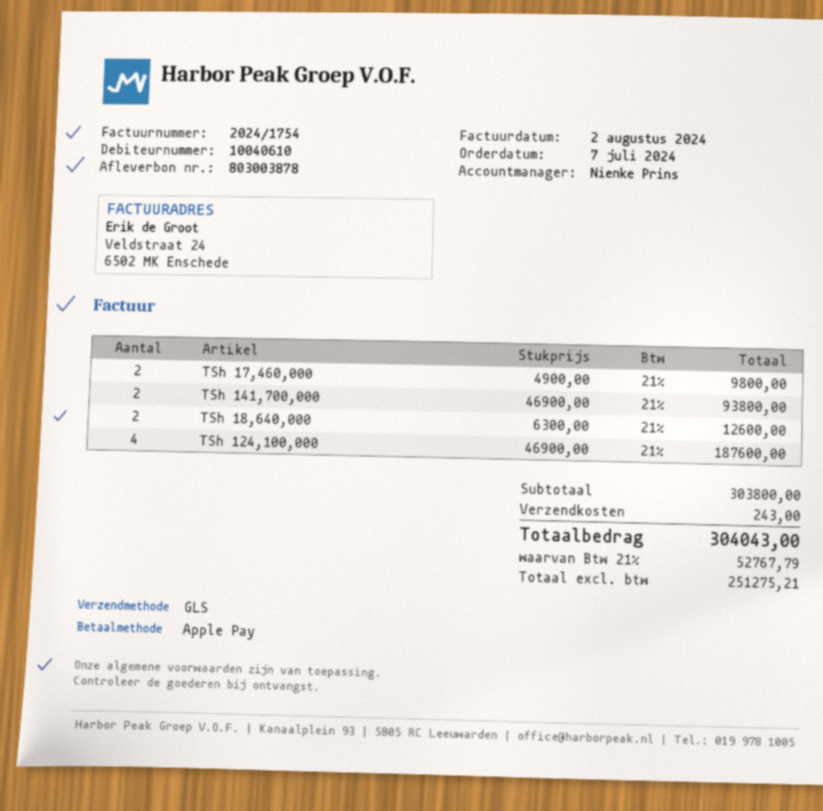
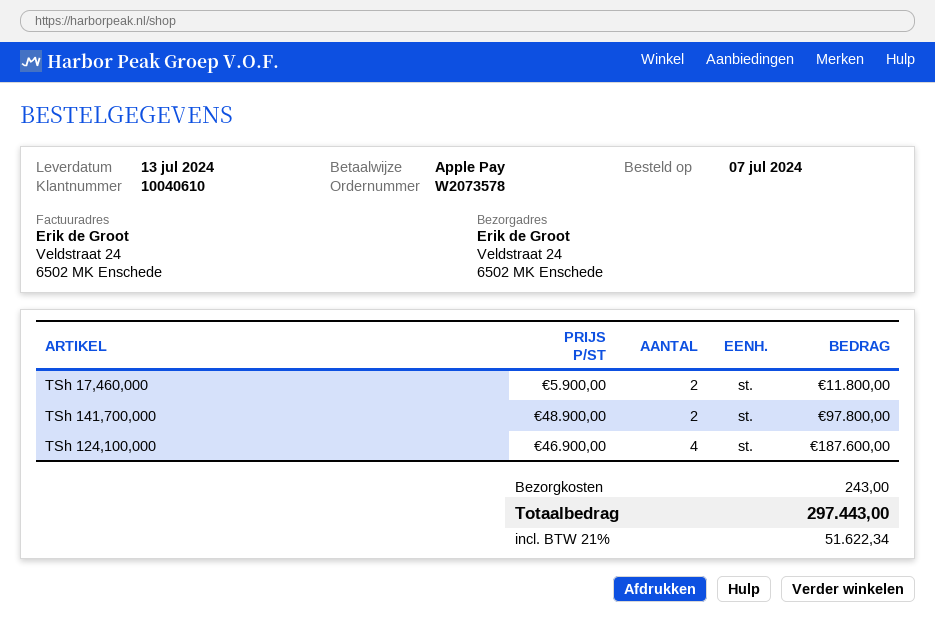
TSh 17,460,000: 2 x 4900.00 = 9800.00 -> 2 x 5900.00 = 11800.00
TSh 141,700,000: 2 x 46900.00 = 93800.00 -> 2 x 48900.00 = 97800.00
TSh 18,640,000: 2 x 6300.00 = 12600.00 -> none
tax: 21% = 52767.79 -> 21% = 51622.34
total: 304043.00 -> 297443.00

